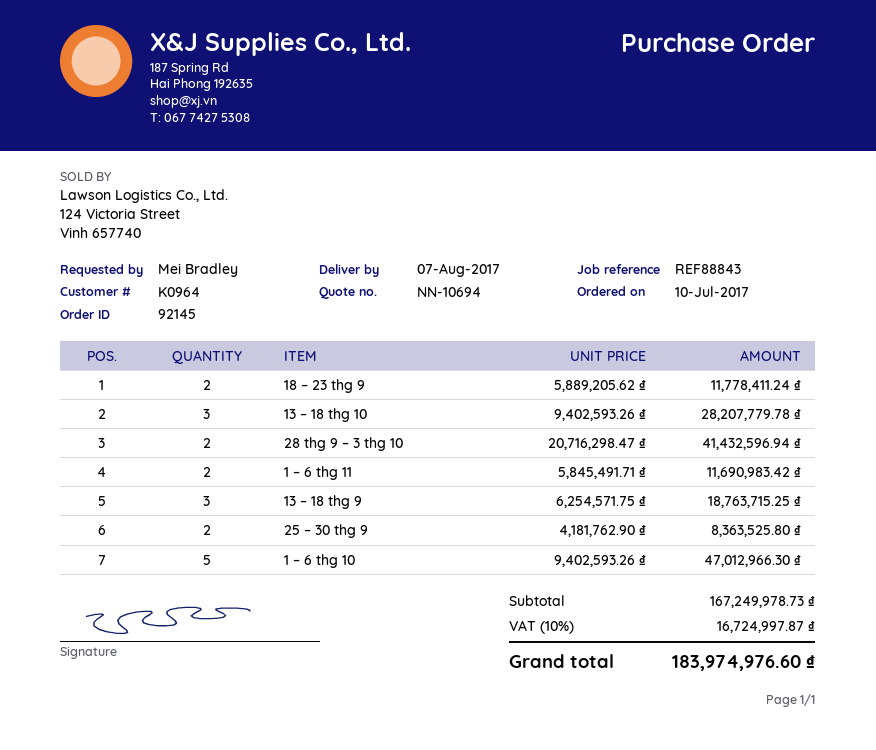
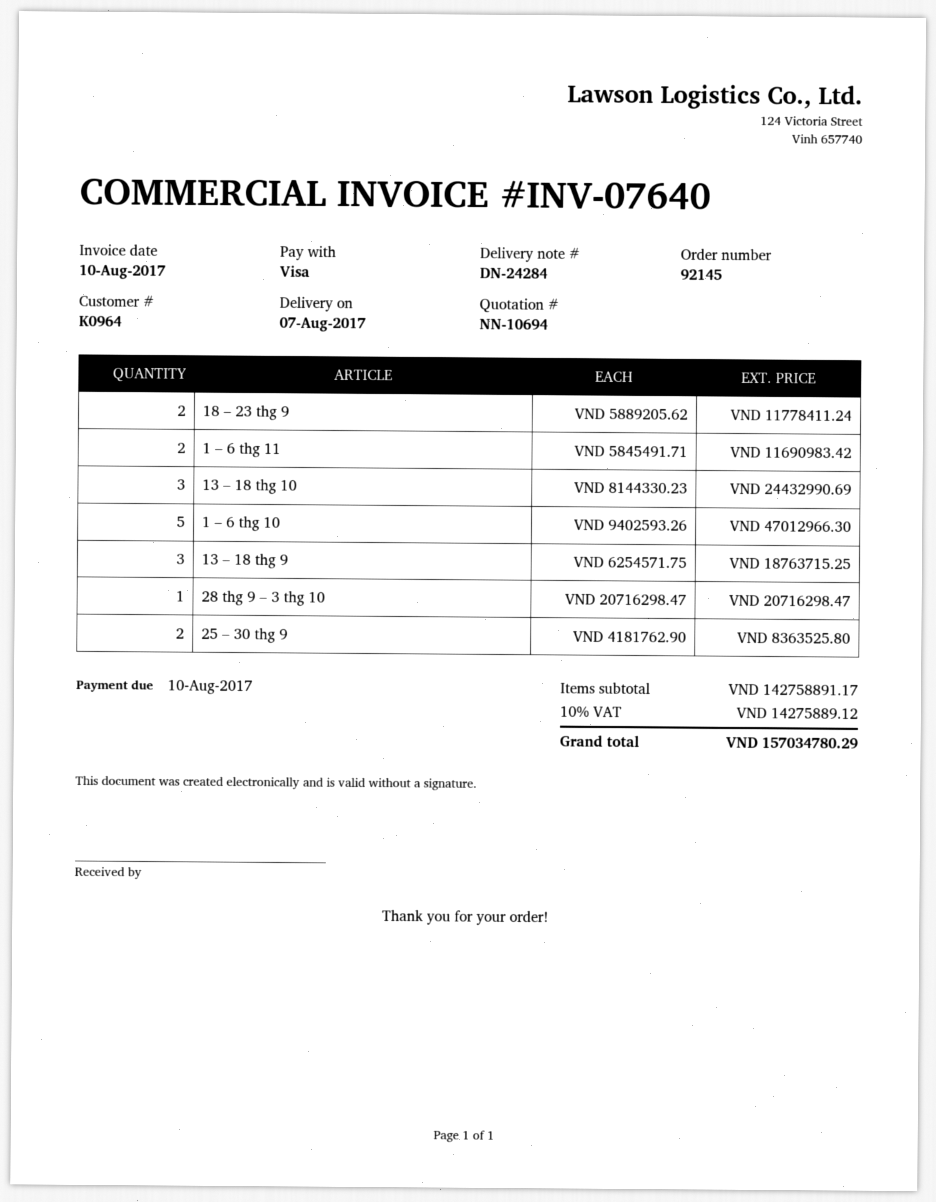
13 – 18 thg 10: 3 x 9402593.26 = 28207779.78 -> 3 x 8144330.23 = 24432990.69
28 thg 9 – 3 thg 10: 2 x 20716298.47 = 41432596.94 -> 1 x 20716298.47 = 20716298.47
subtotal: 167249978.73 -> 142758891.17
tax: 10% = 16724997.87 -> 10% = 14275889.12
total: 183974976.60 -> 157034780.29

